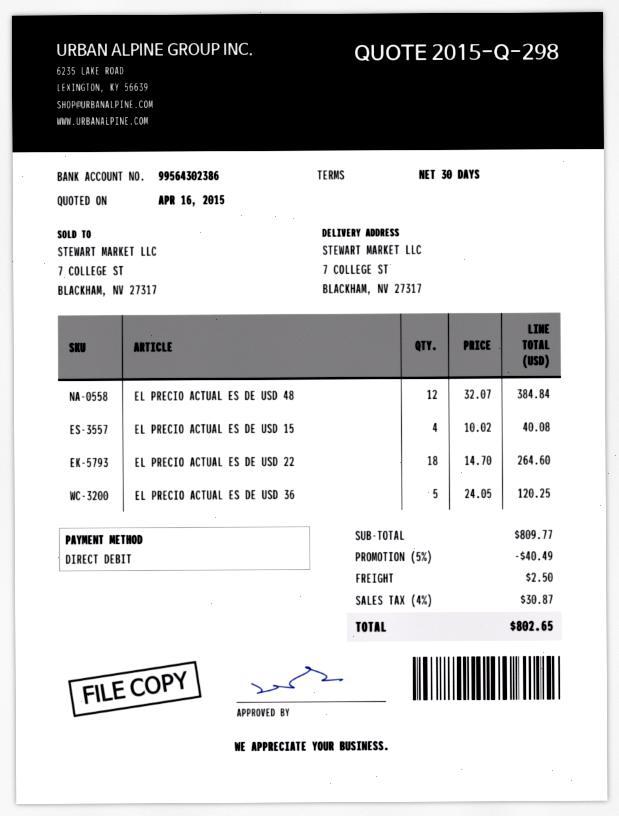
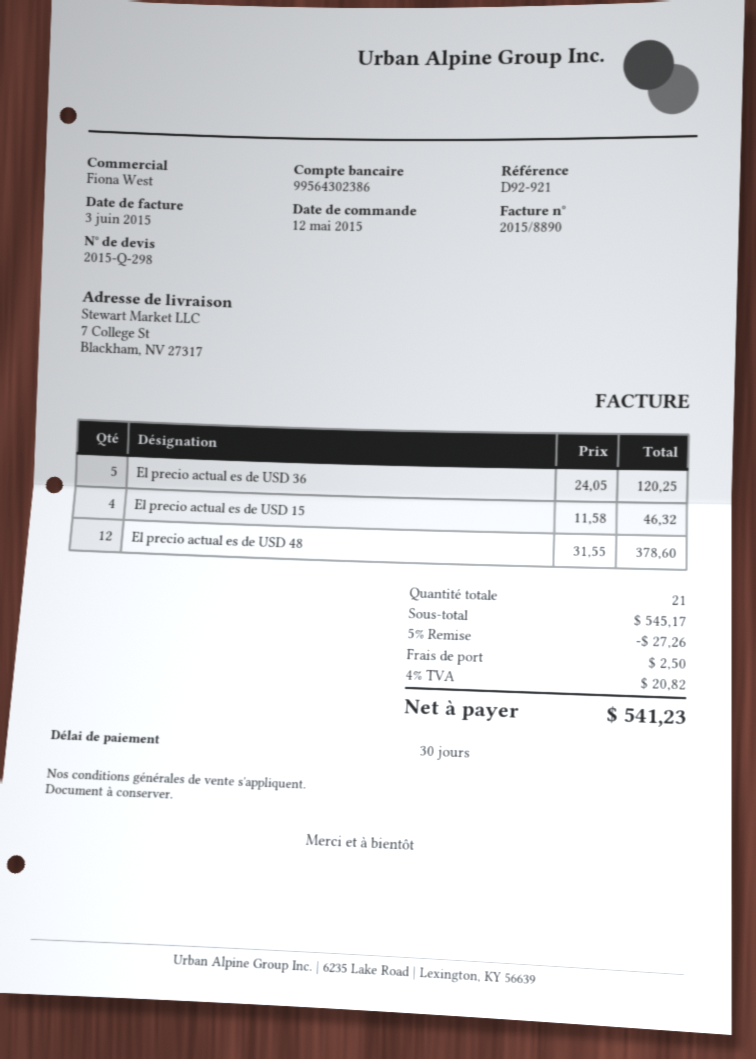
EL PRECIO ACTUAL ES DE USD 48: 12 x 32.07 = 384.84 -> 12 x 31.55 = 378.60
EL PRECIO ACTUAL ES DE USD 15: 4 x 10.02 = 40.08 -> 4 x 11.58 = 46.32
EL PRECIO ACTUAL ES DE USD 22: 18 x 14.70 = 264.60 -> none
subtotal: 809.77 -> 545.17
discount: 5% = 40.49 -> 5% = 27.26
tax: 4% = 30.87 -> 4% = 20.82
total: 802.65 -> 541.23

